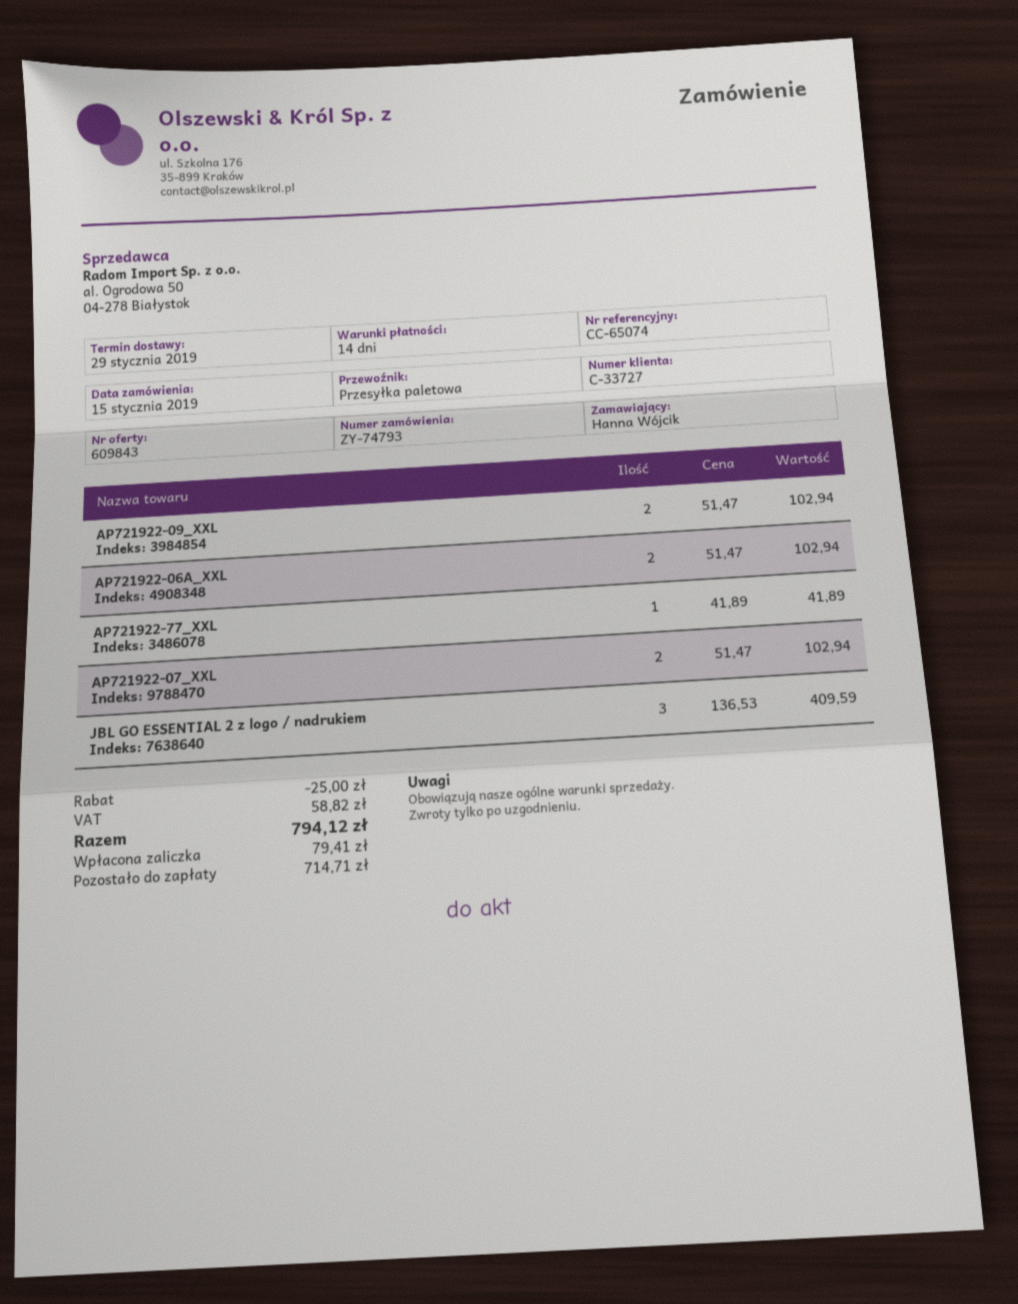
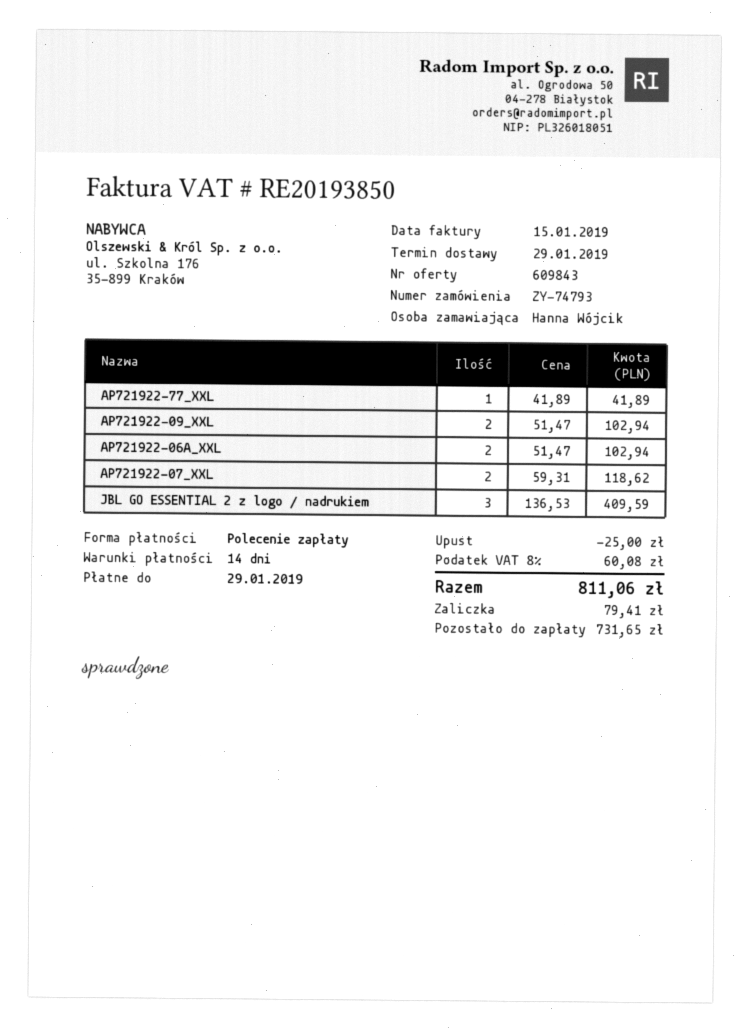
AP721922-07_XXL: 2 x 51.47 = 102.94 -> 2 x 59.31 = 118.62
tax: 58.82 -> 60.08
total: 794.12 -> 811.06
balance: 714.71 -> 731.65

